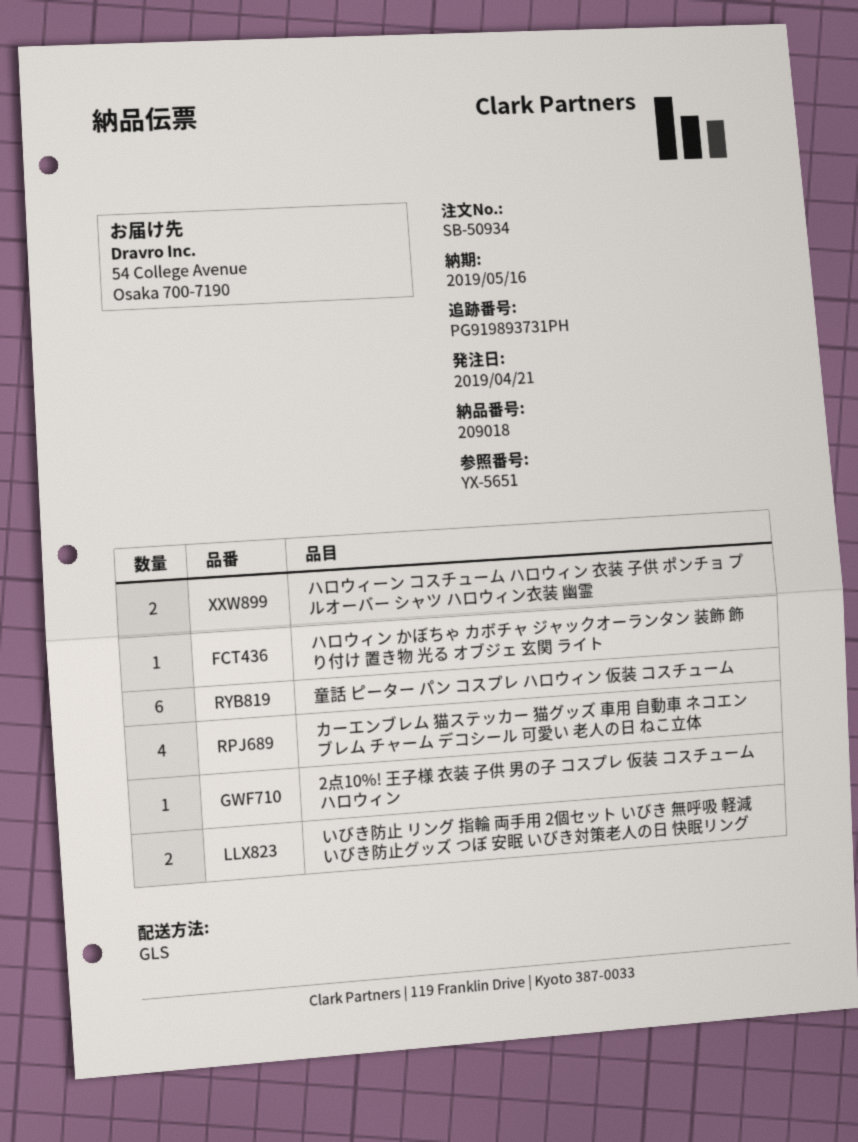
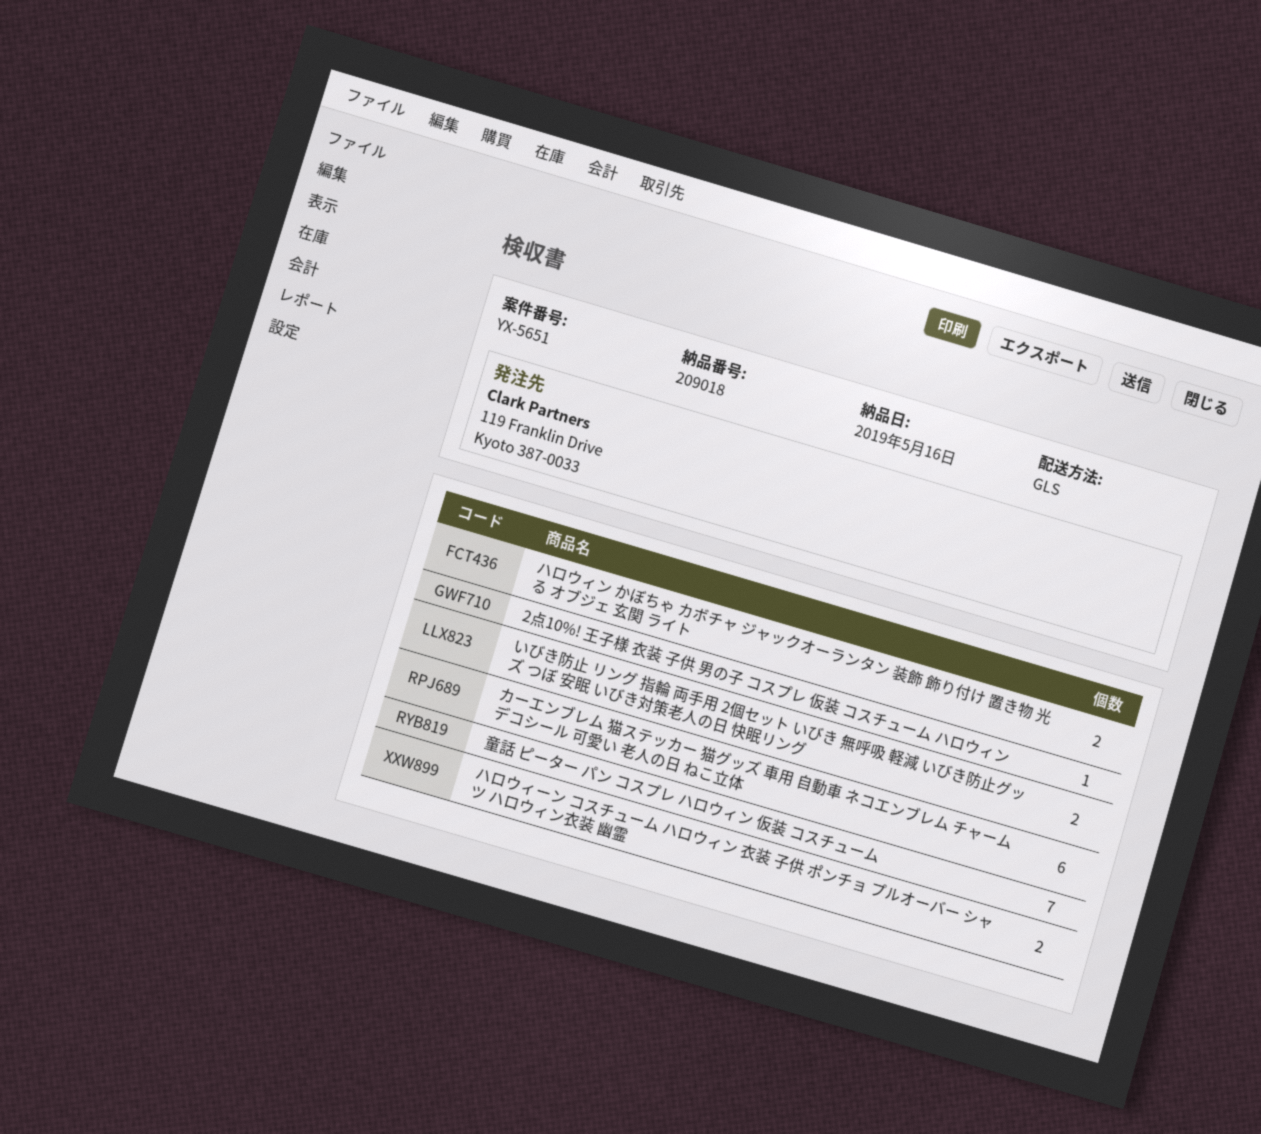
ハロウィン かぼちゃ カボチャ ジャックオーランタン 装飾 飾り付け 置き物 光る オブジェ 玄関 ライト: 1 -> 2
童話 ピーター パン コスプレ ハロウィン 仮装 コスチューム: 6 -> 7
カーエンブレム 猫ステッカー 猫グッズ 車用 自動車 ネコエンブレム チャーム デコシール 可愛い 老人の日 ねこ立体: 4 -> 6

